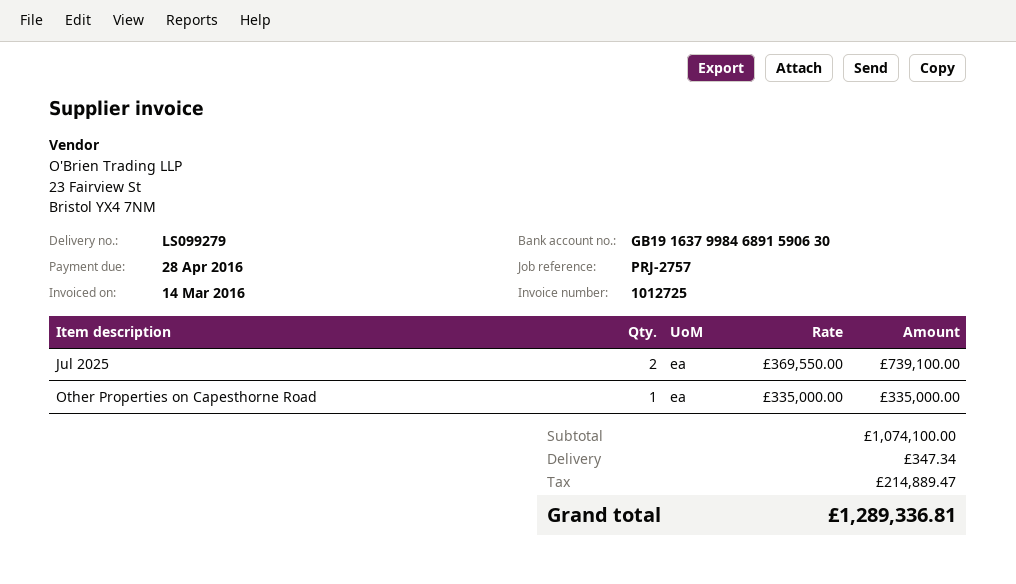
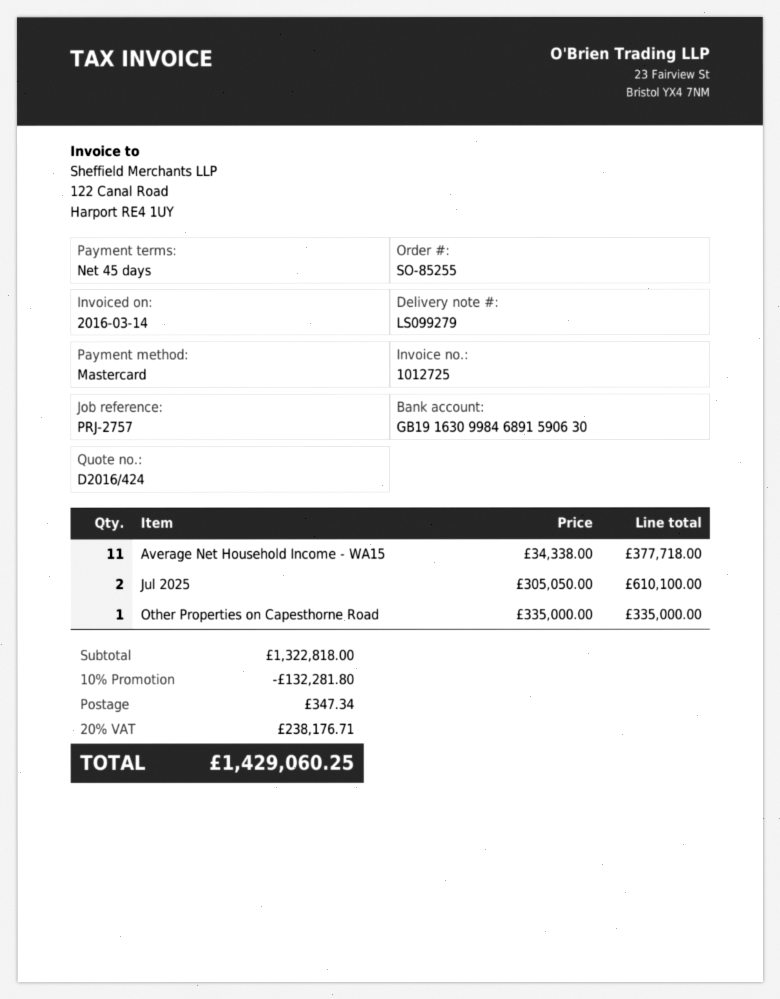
bank account: GB19163799846891590630 -> GB19163099846891590630
Jul 2025: 2 x 369550.00 = 739100.00 -> 2 x 305050.00 = 610100.00
Average Net Household Income - WA15: none -> 11 x 34338.00 = 377718.00
subtotal: 1074100.00 -> 1322818.00
discount: none -> 10% = 132281.80
tax: 214889.47 -> 238176.71
total: 1289336.81 -> 1429060.25

